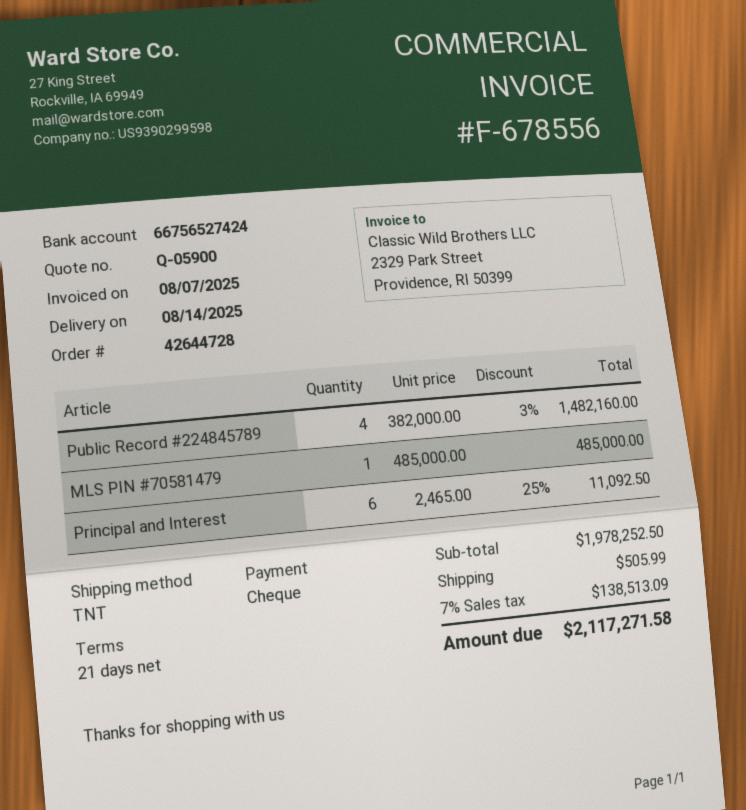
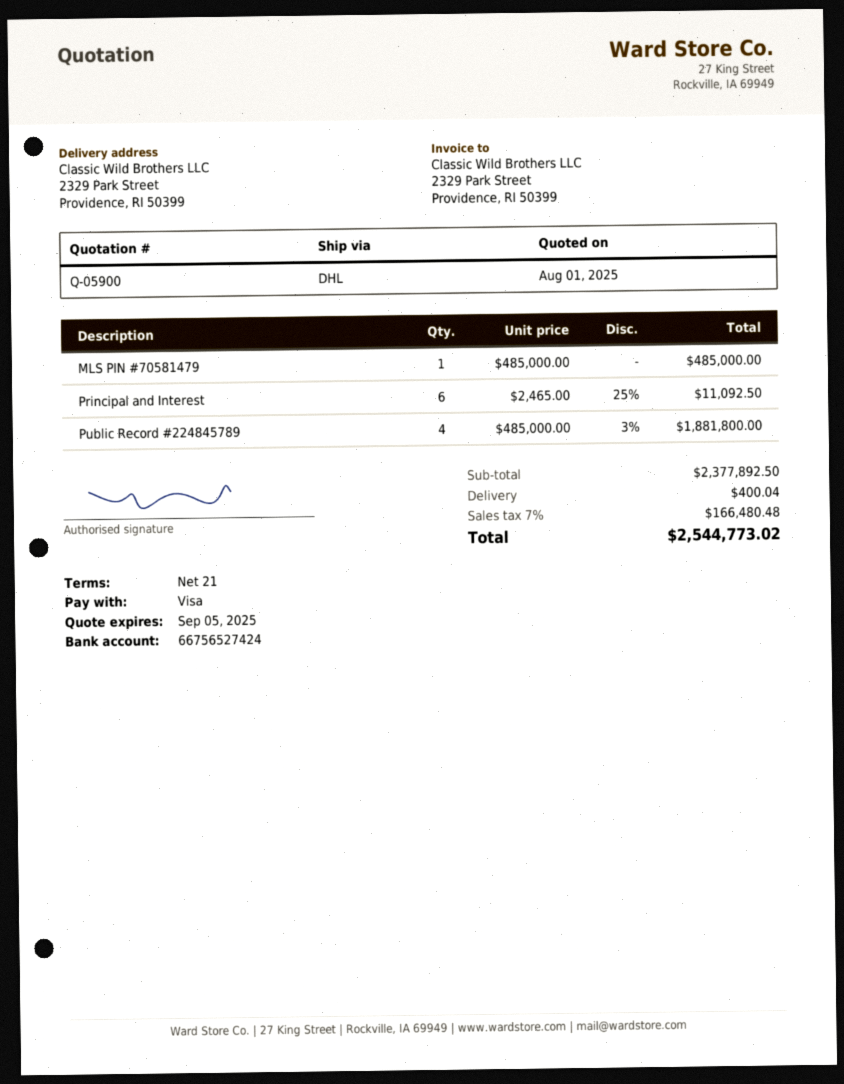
payment method: cheque -> Visa
shipping method: TNT -> DHL
Public Record #224845789: 4 x 382000.00 - 3% = 1482160.00 -> 4 x 485000.00 - 3% = 1881800.00
subtotal: 1978252.50 -> 2377892.50
shipping: 505.99 -> 400.04
tax: 7% = 138513.09 -> 7% = 166480.48
total: 2117271.58 -> 2544773.02

